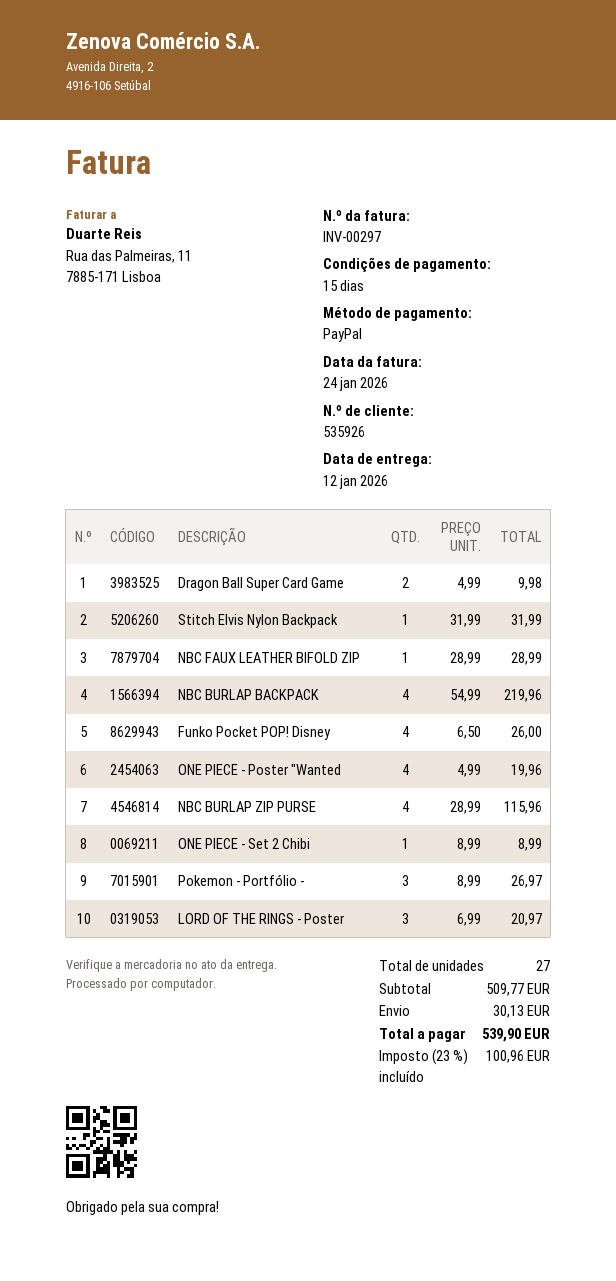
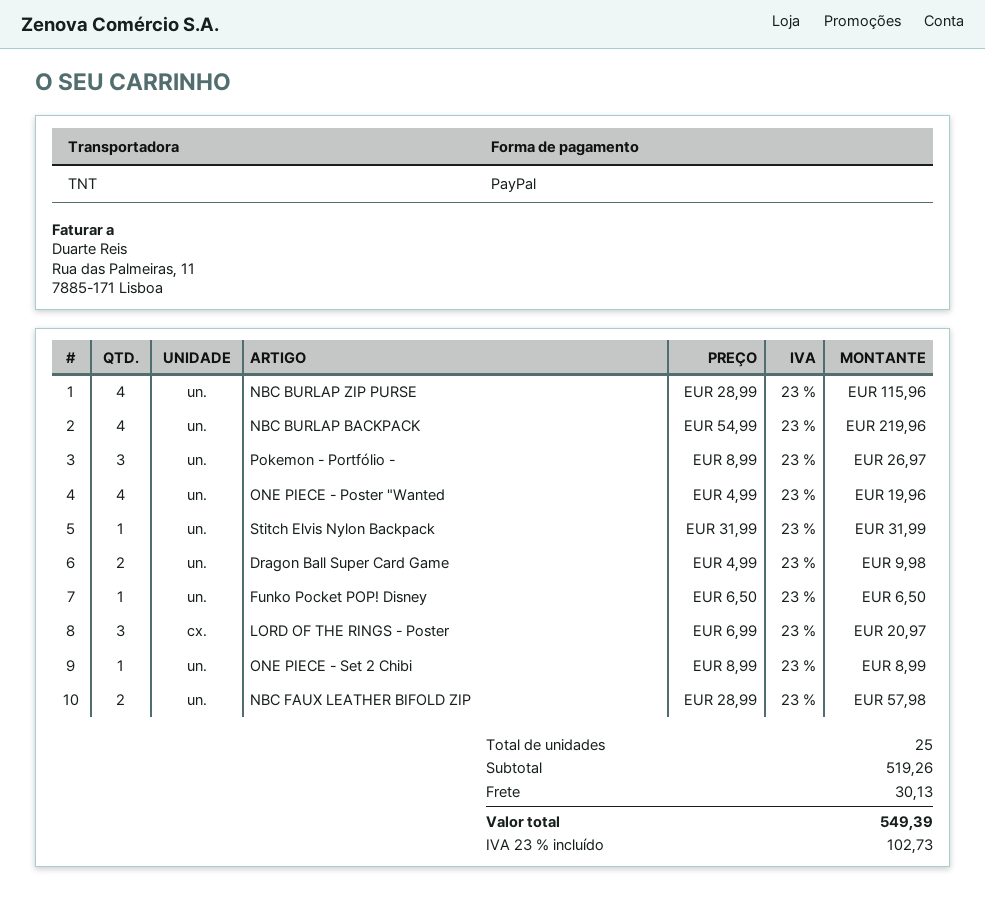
NBC FAUX LEATHER BIFOLD ZIP: 1 x 28.99 = 28.99 -> 2 x 28.99 = 57.98
Funko Pocket POP! Disney: 4 x 6.50 = 26.00 -> 1 x 6.50 = 6.50
total quantity: 27 -> 25
subtotal: 509.77 -> 519.26
tax: 23% = 100.96 -> 23% = 102.73
total: 539.90 -> 549.39

